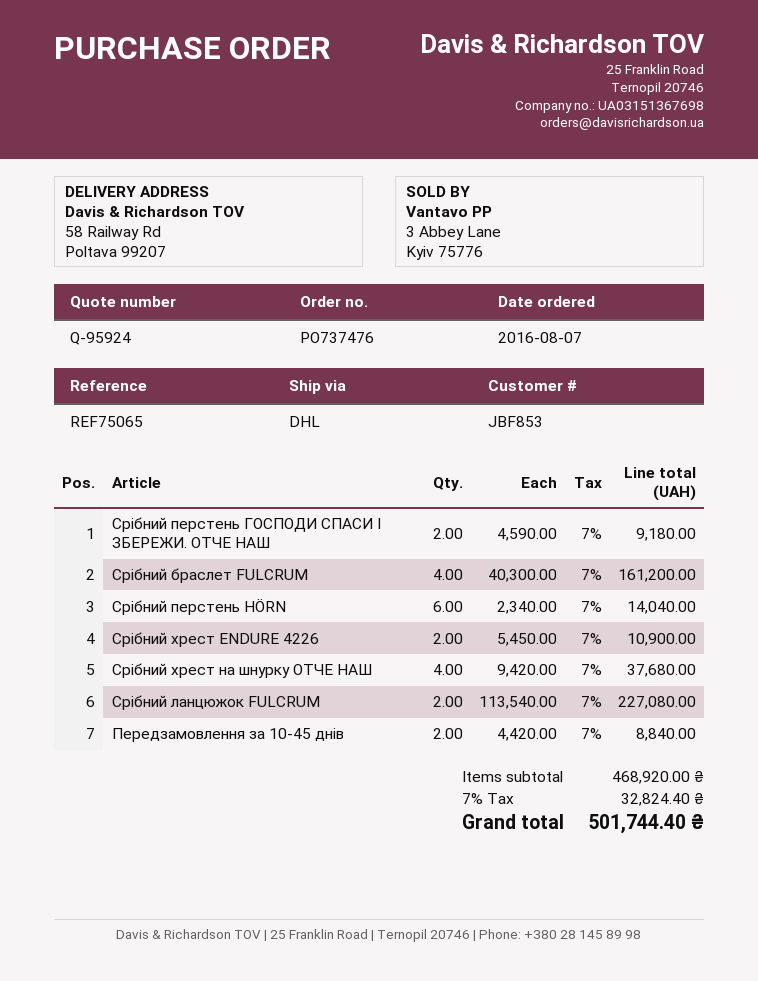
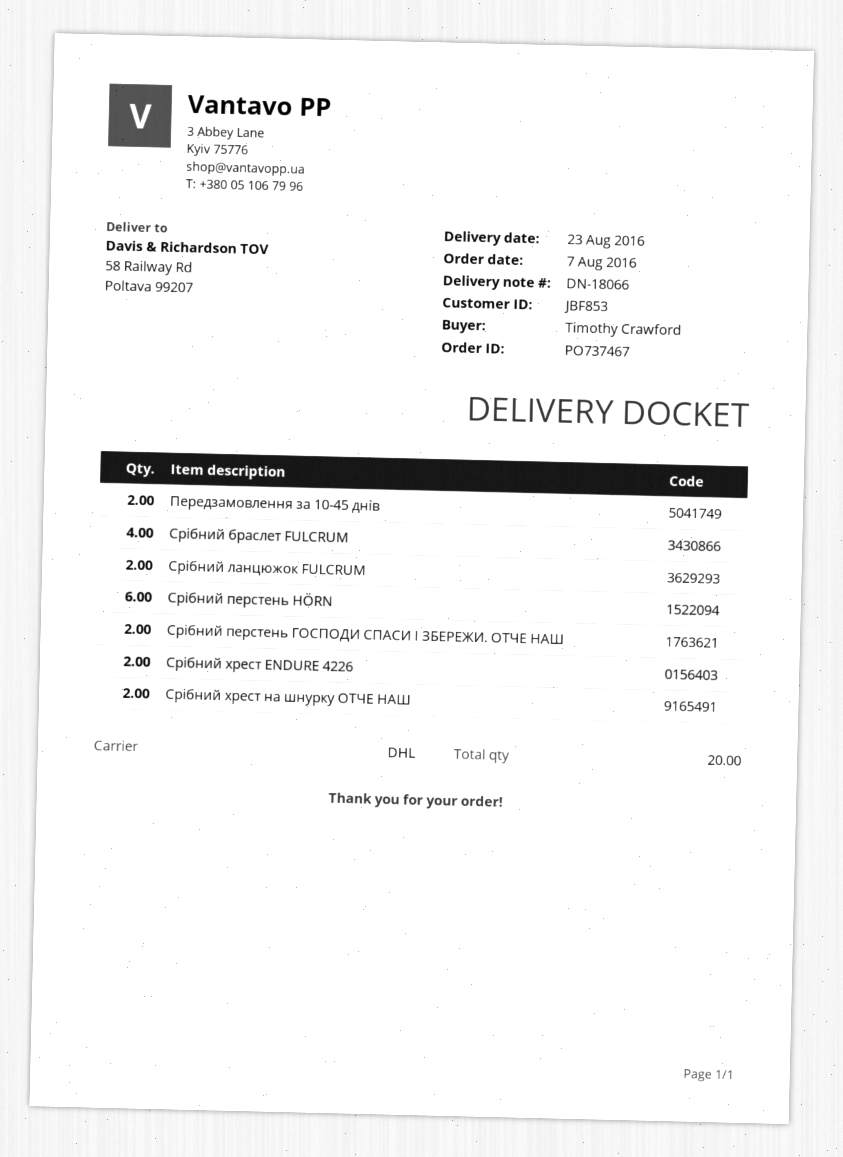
order number: PO737476 -> PO737467
Срібний хрест на шнурку ОТЧЕ НАШ: 4 -> 2

